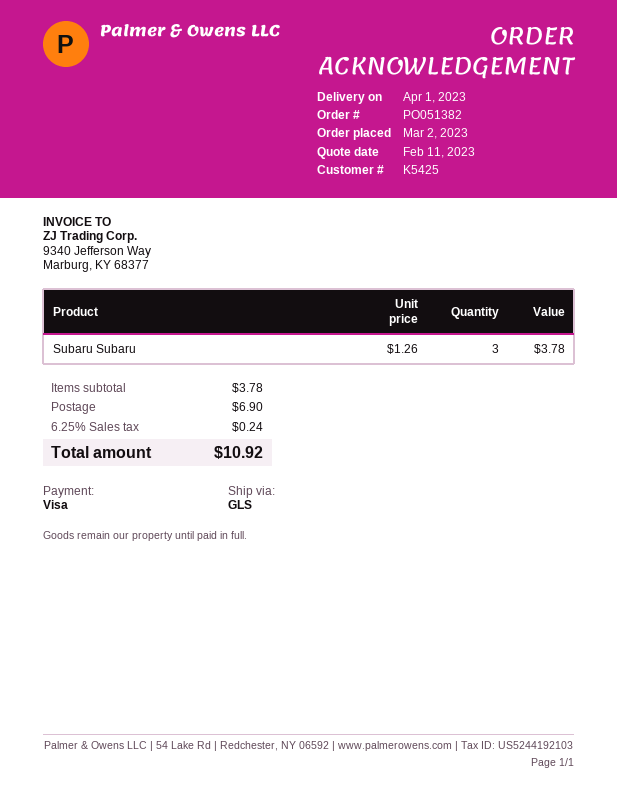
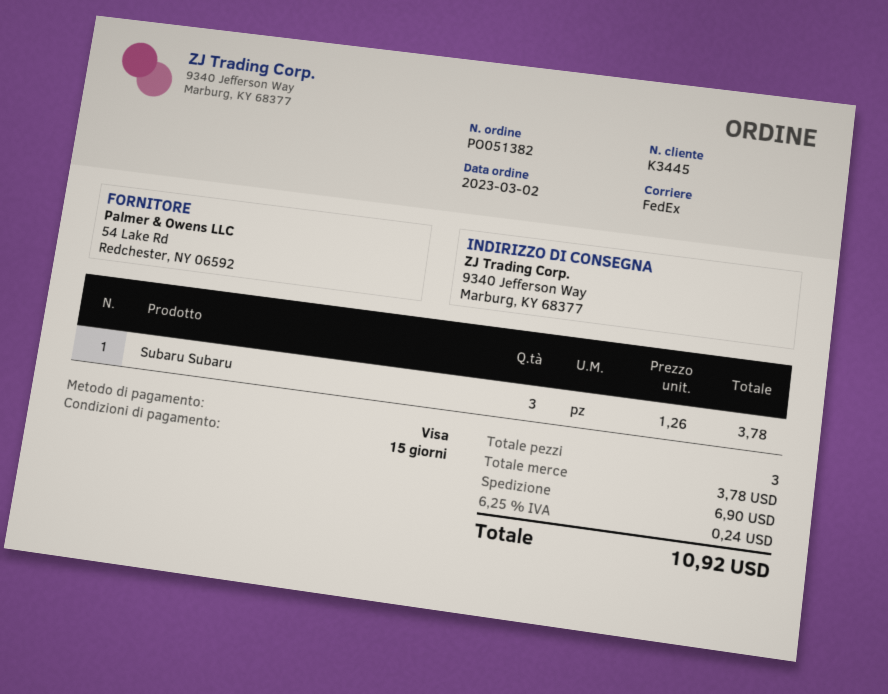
customer number: K5425 -> K3445
shipping method: GLS -> FedEx

